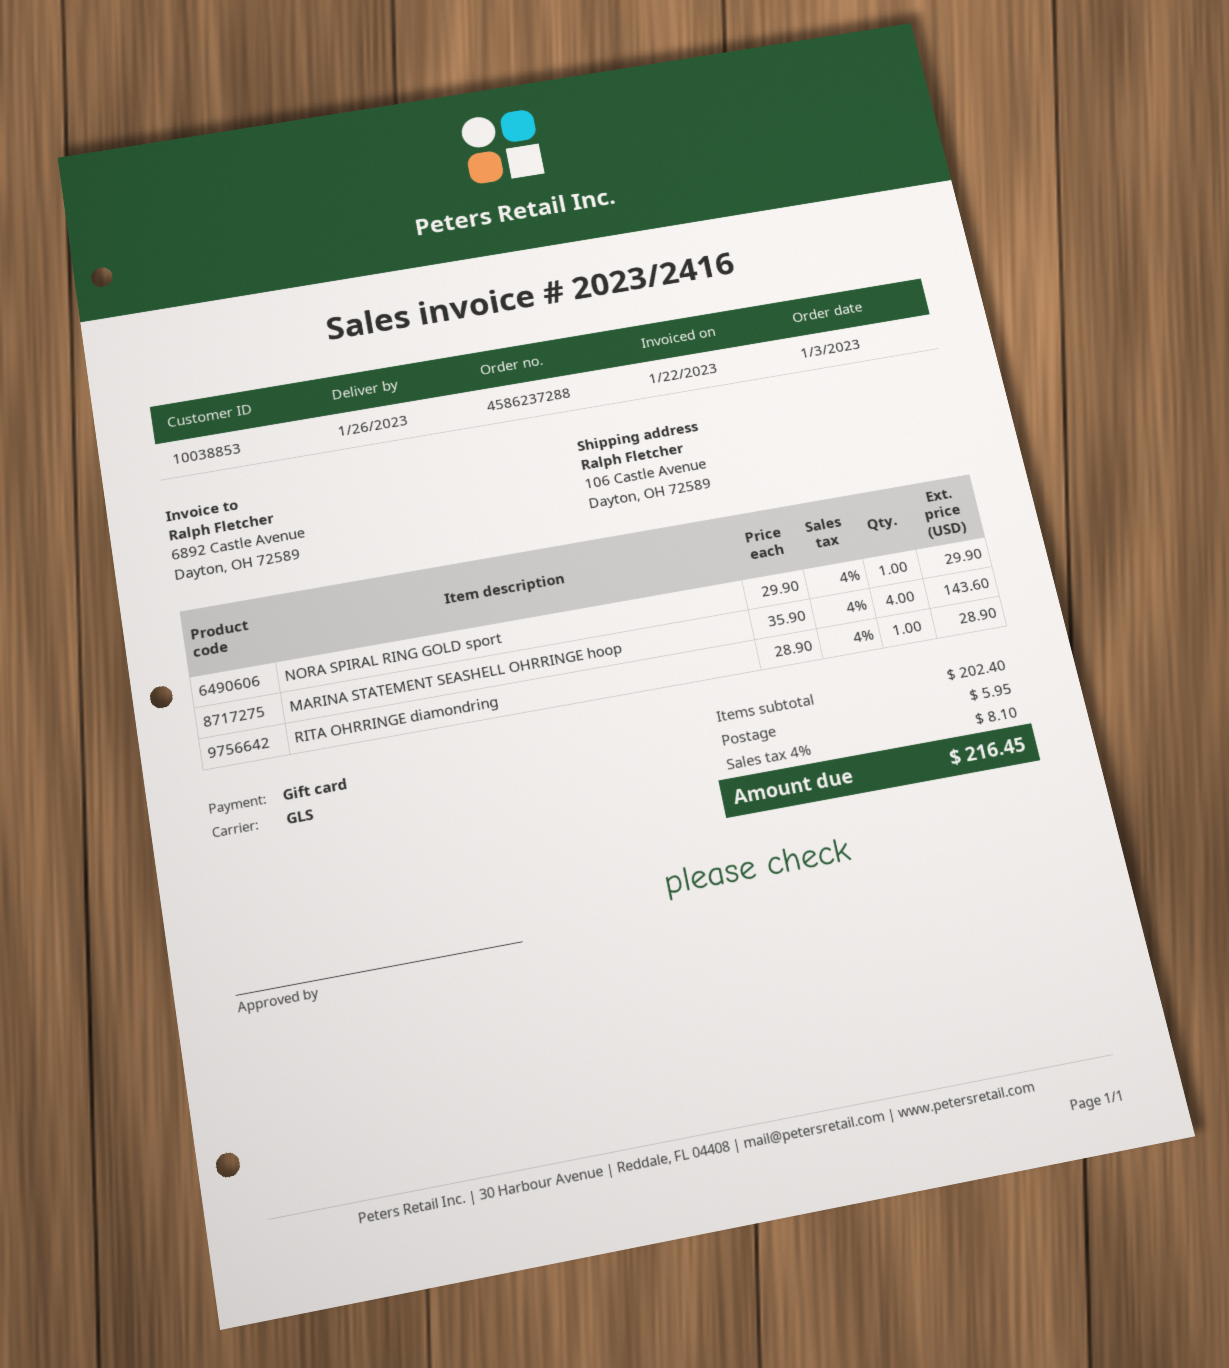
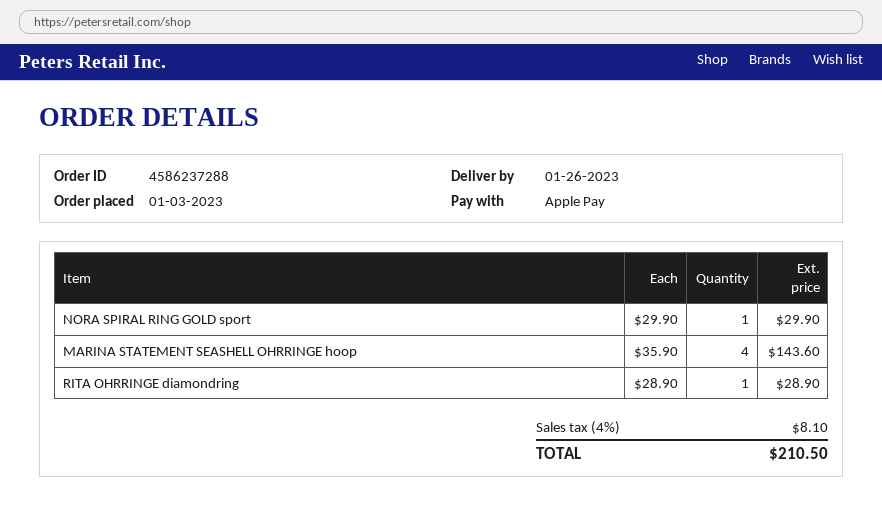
payment method: gift card -> Apple Pay
shipping: 5.95 -> none
total: 216.45 -> 210.50

